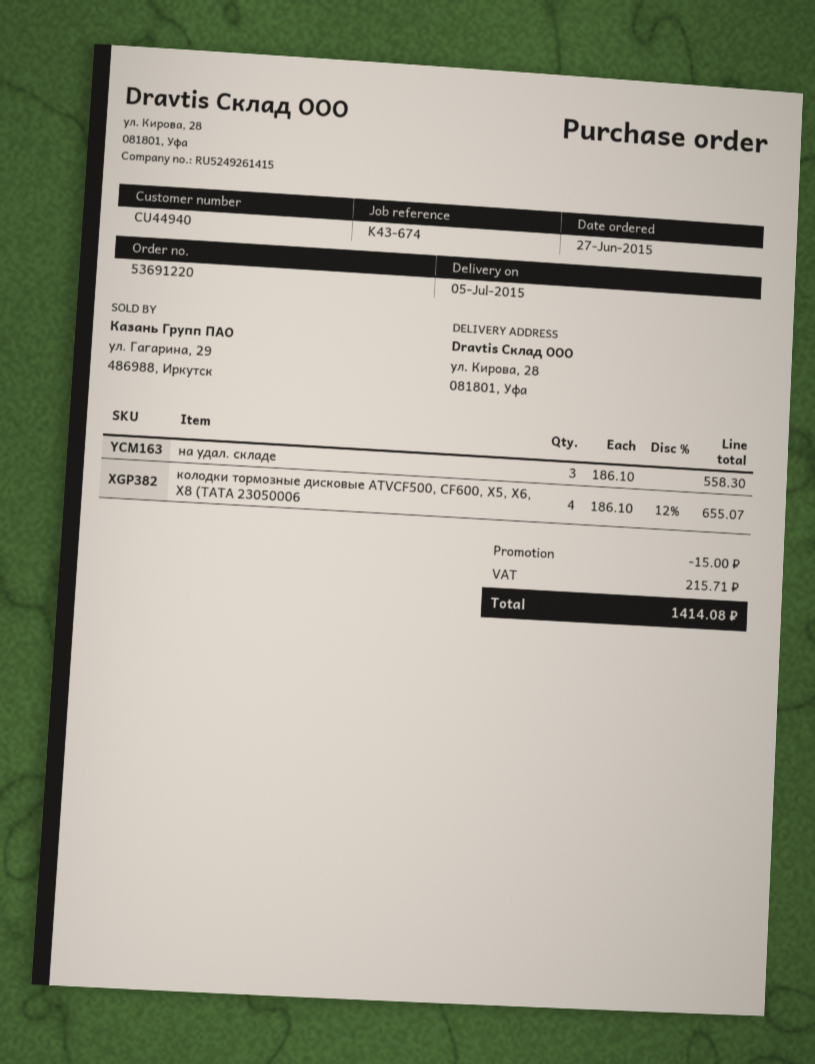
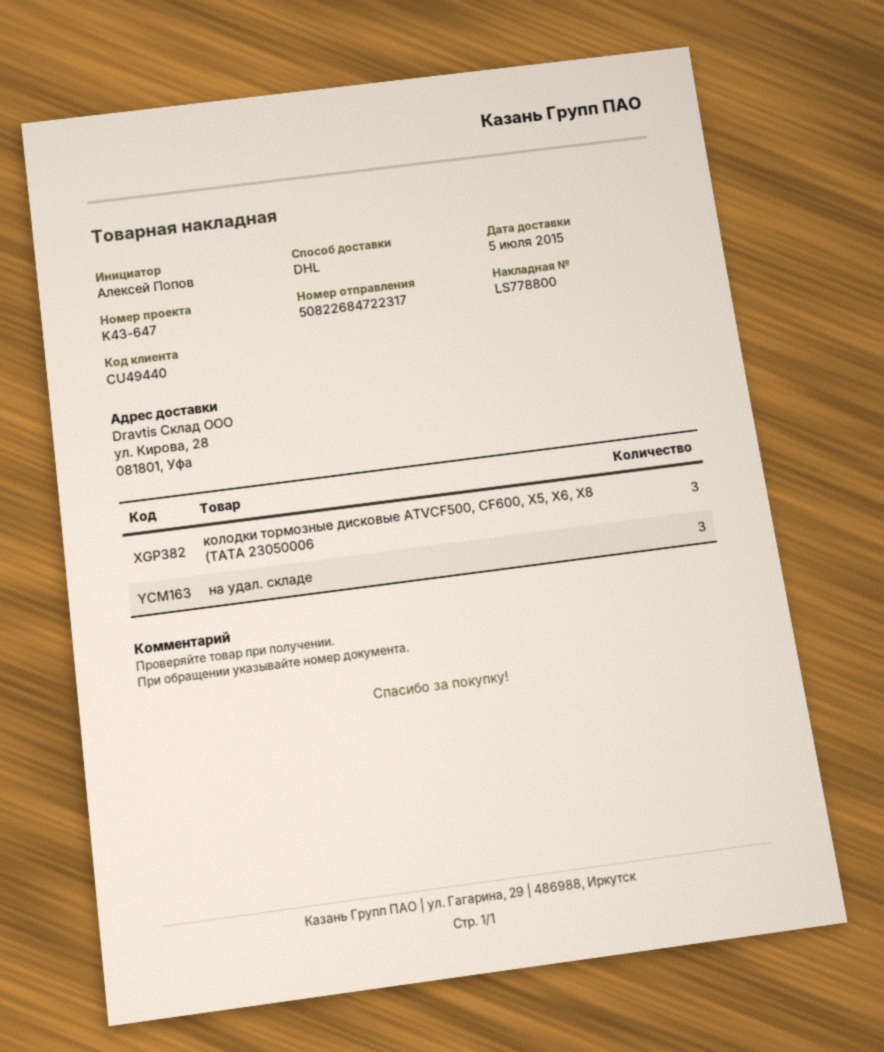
customer number: CU44940 -> CU49440
reference: K43-674 -> K43-647
колодки тормозные дисковые ATVCF500, CF600, X5, X6, X8 (TATA 23050006: 4 -> 3

